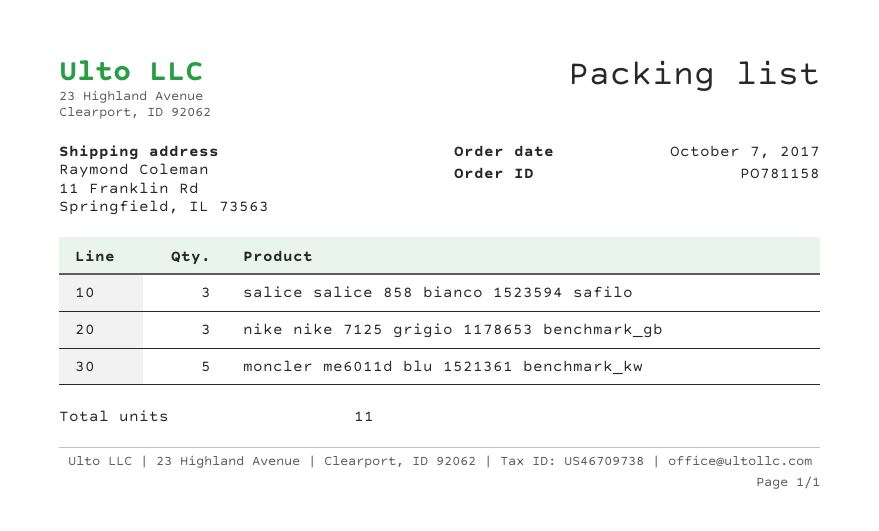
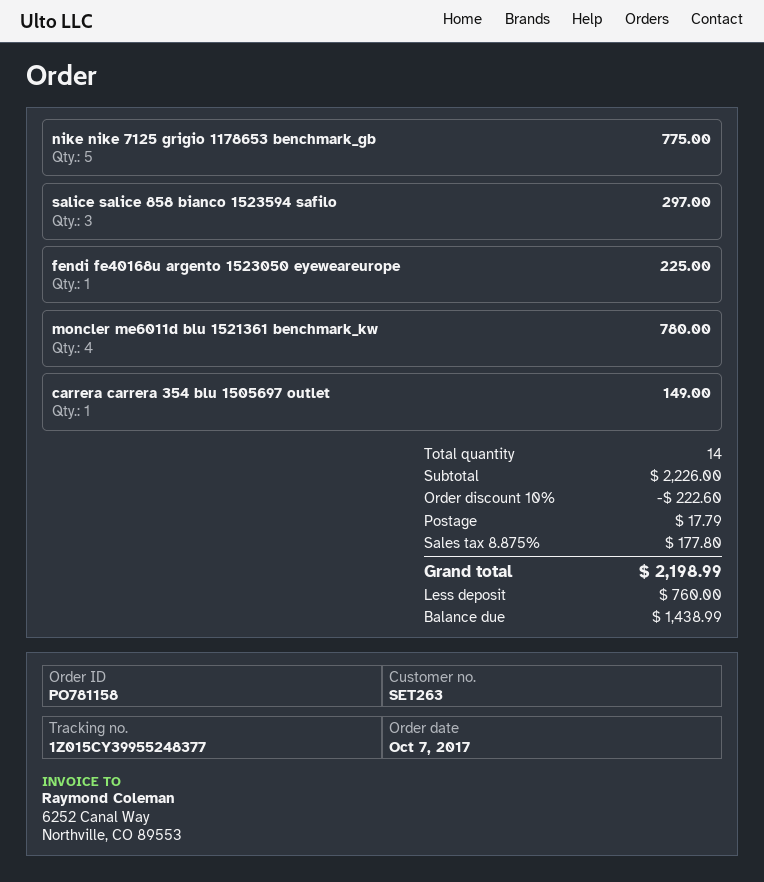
nike nike 7125 grigio 1178653 benchmark_gb: 3 -> 5
moncler me6011d blu 1521361 benchmark_kw: 5 -> 4
fendi fe40168u argento 1523050 eyeweareurope: none -> 1
carrera carrera 354 blu 1505697 outlet: none -> 1
total quantity: 11 -> 14

